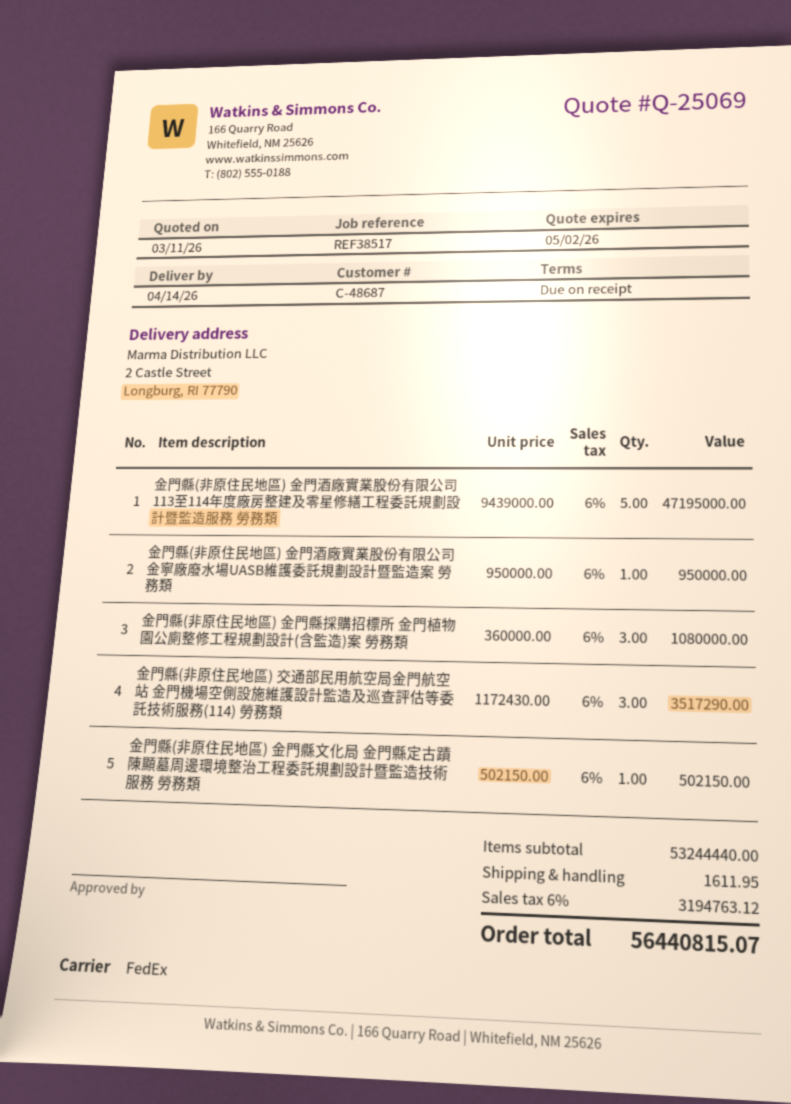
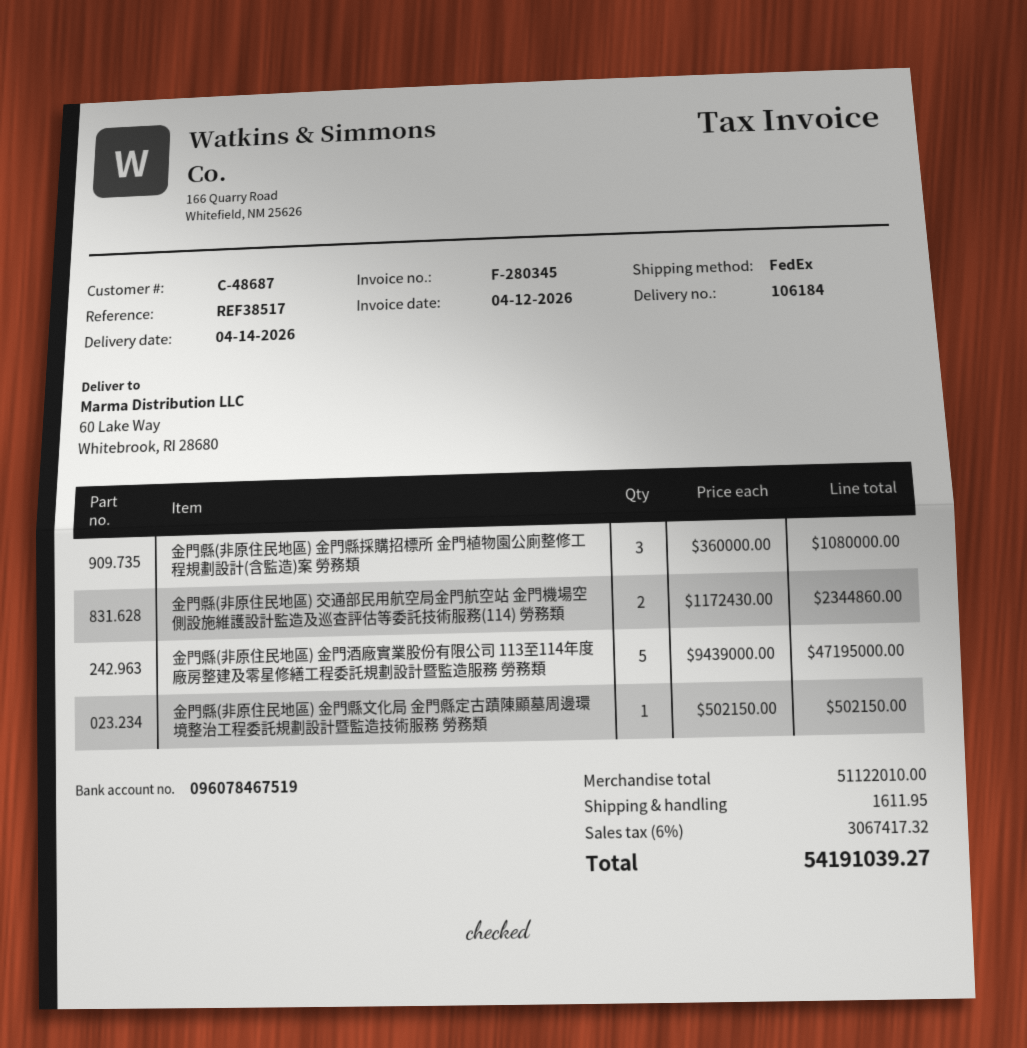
ship to: 2 Castle Street, Longburg, RI 77790 -> 60 Lake Way, Whitebrook, RI 28680
金門縣(非原住民地區) 金門酒廠實業股份有限公司 金寧廠廢水場UASB維護委託規劃設計暨監造案 勞務類: 1 x 950000.00 = 950000.00 -> none
金門縣(非原住民地區) 交通部民用航空局金門航空站 金門機場空側設施維護設計監造及巡查評估等委託技術服務(114) 勞務類: 3 x 1172430.00 = 3517290.00 -> 2 x 1172430.00 = 2344860.00
subtotal: 53244440.00 -> 51122010.00
tax: 6% = 3194763.12 -> 6% = 3067417.32
total: 56440815.07 -> 54191039.27

